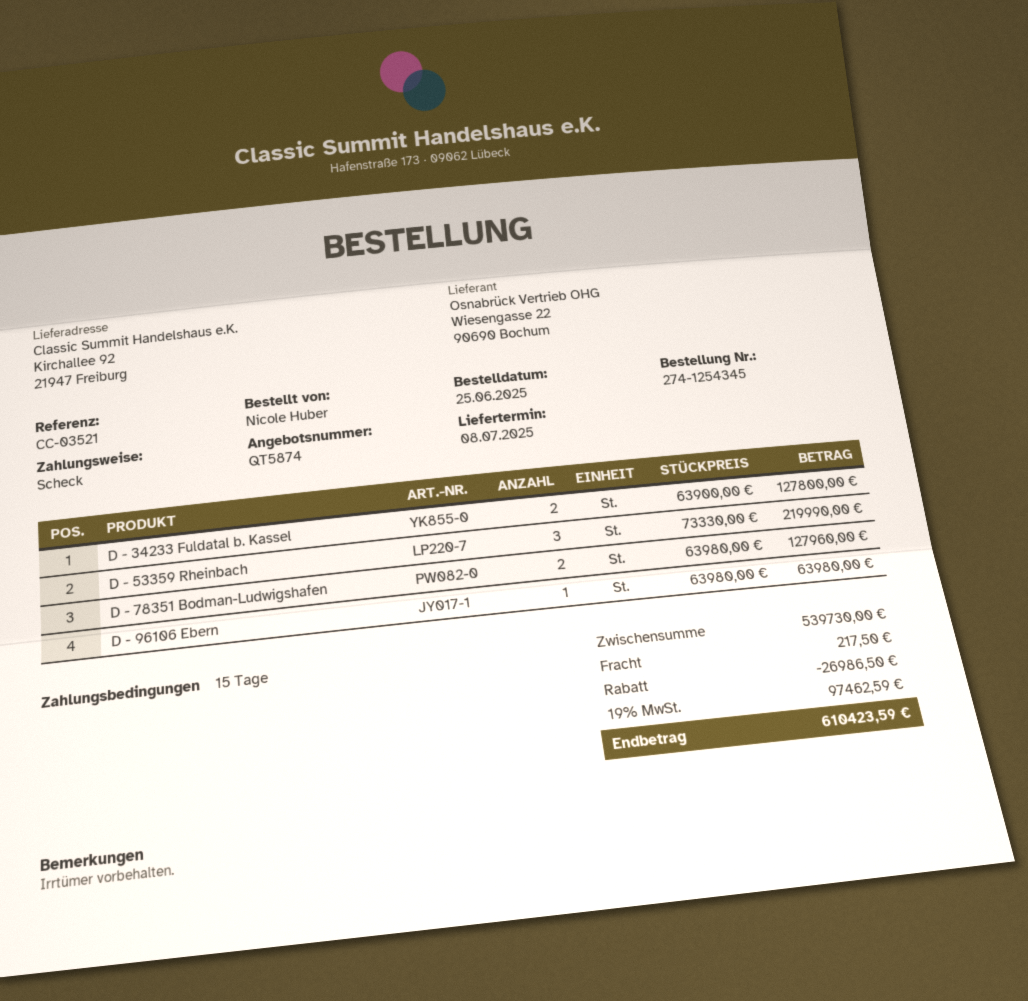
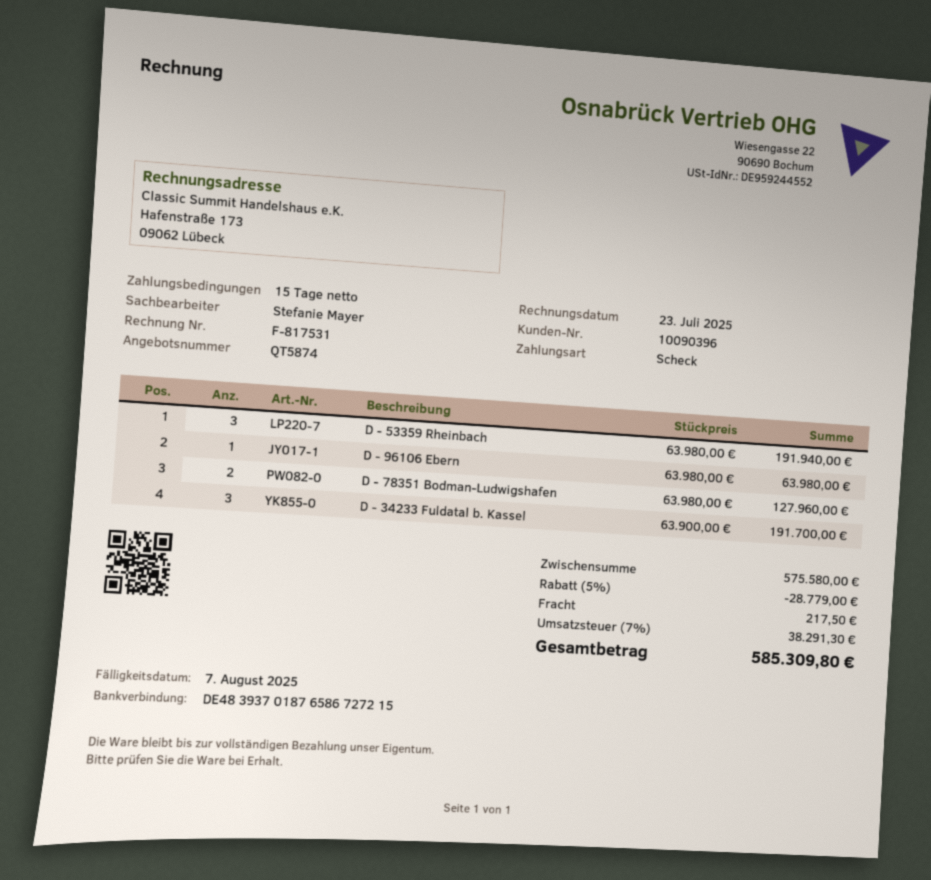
D - 34233 Fuldatal b. Kassel: 2 x 63900.00 = 127800.00 -> 3 x 63900.00 = 191700.00
D - 53359 Rheinbach: 3 x 73330.00 = 219990.00 -> 3 x 63980.00 = 191940.00
subtotal: 539730.00 -> 575580.00
discount: 26986.50 -> 28779.00
tax: 19% = 97462.59 -> 7% = 38291.30
total: 610423.59 -> 585309.80

